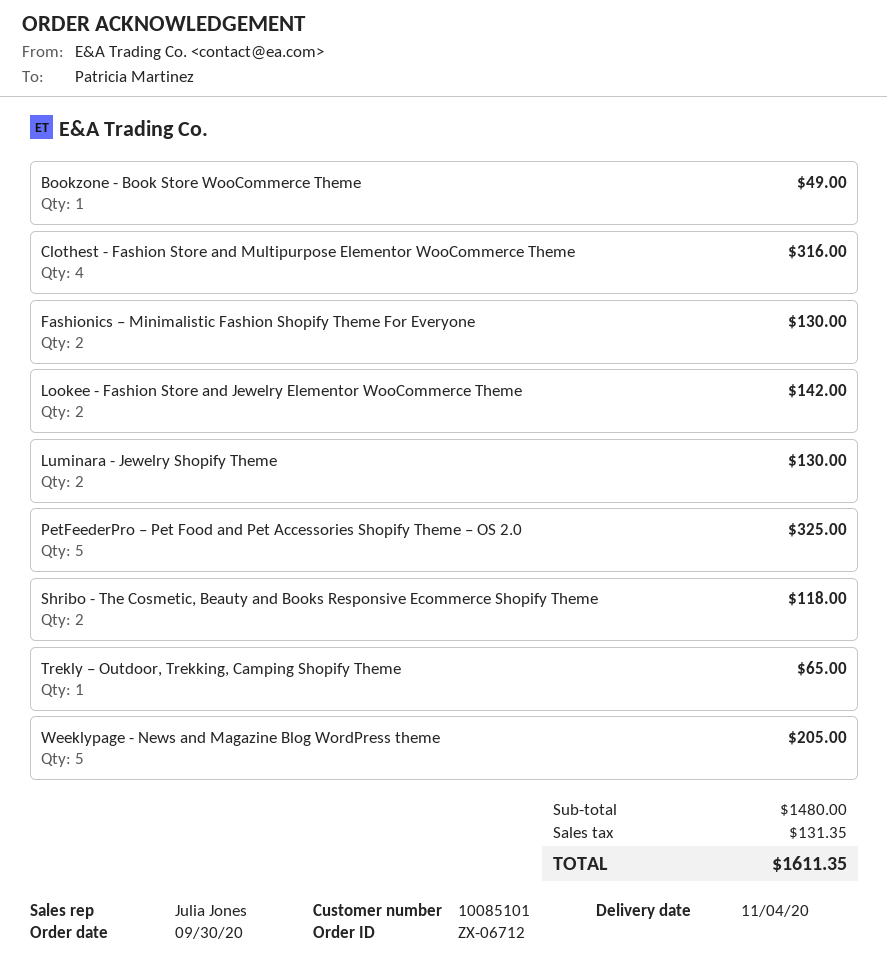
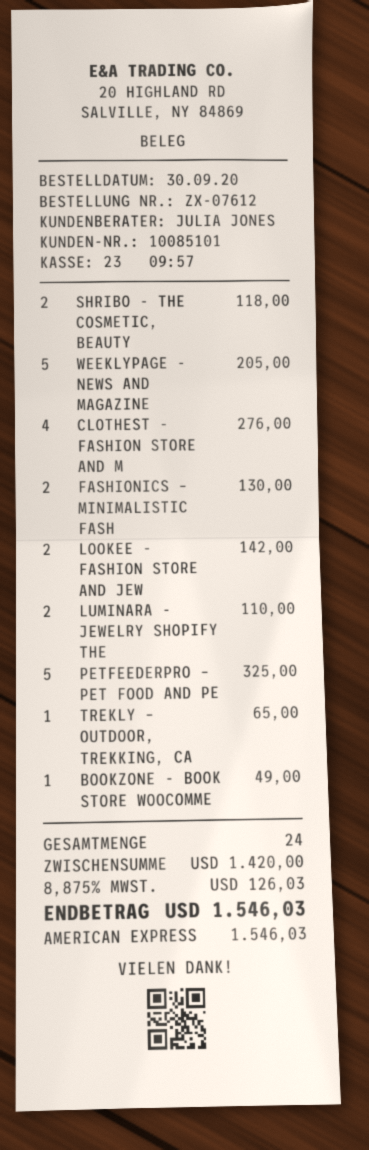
order number: ZX-06712 -> ZX-07612
Clothest - Fashion Store and Multipurpose Elementor WooCommerce Theme: 4 for 316.00 -> 4 for 276.00
Luminara - Jewelry Shopify Theme: 2 for 130.00 -> 2 for 110.00
subtotal: 1480.00 -> 1420.00
tax: 131.35 -> 126.03
total: 1611.35 -> 1546.03

